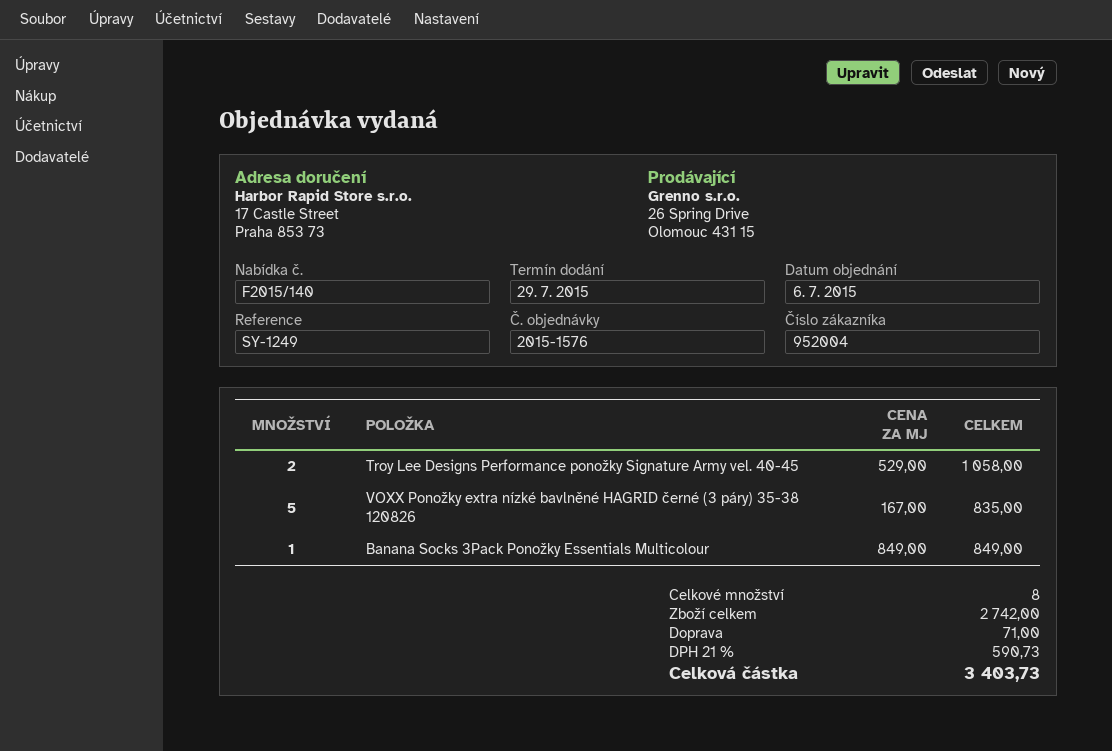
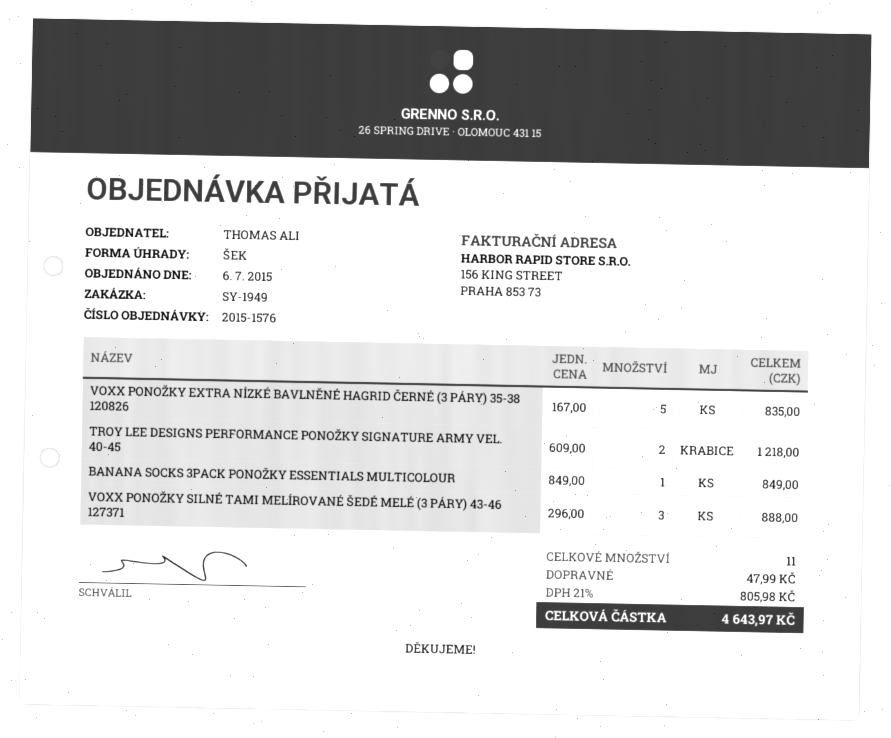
reference: SY-1249 -> SY-1949
Troy Lee Designs Performance ponožky Signature Army vel. 40-45: 2 x 529.00 = 1058.00 -> 2 x 609.00 = 1218.00
VOXX PONOŽKY SILNÉ TAMI MELÍROVANÉ ŠEDÉ MELÉ (3 PÁRY) 43-46 127371: none -> 3 x 296.00 = 888.00
total quantity: 8 -> 11
shipping: 71.00 -> 47.99
tax: 21% = 590.73 -> 21% = 805.98
total: 3403.73 -> 4643.97

